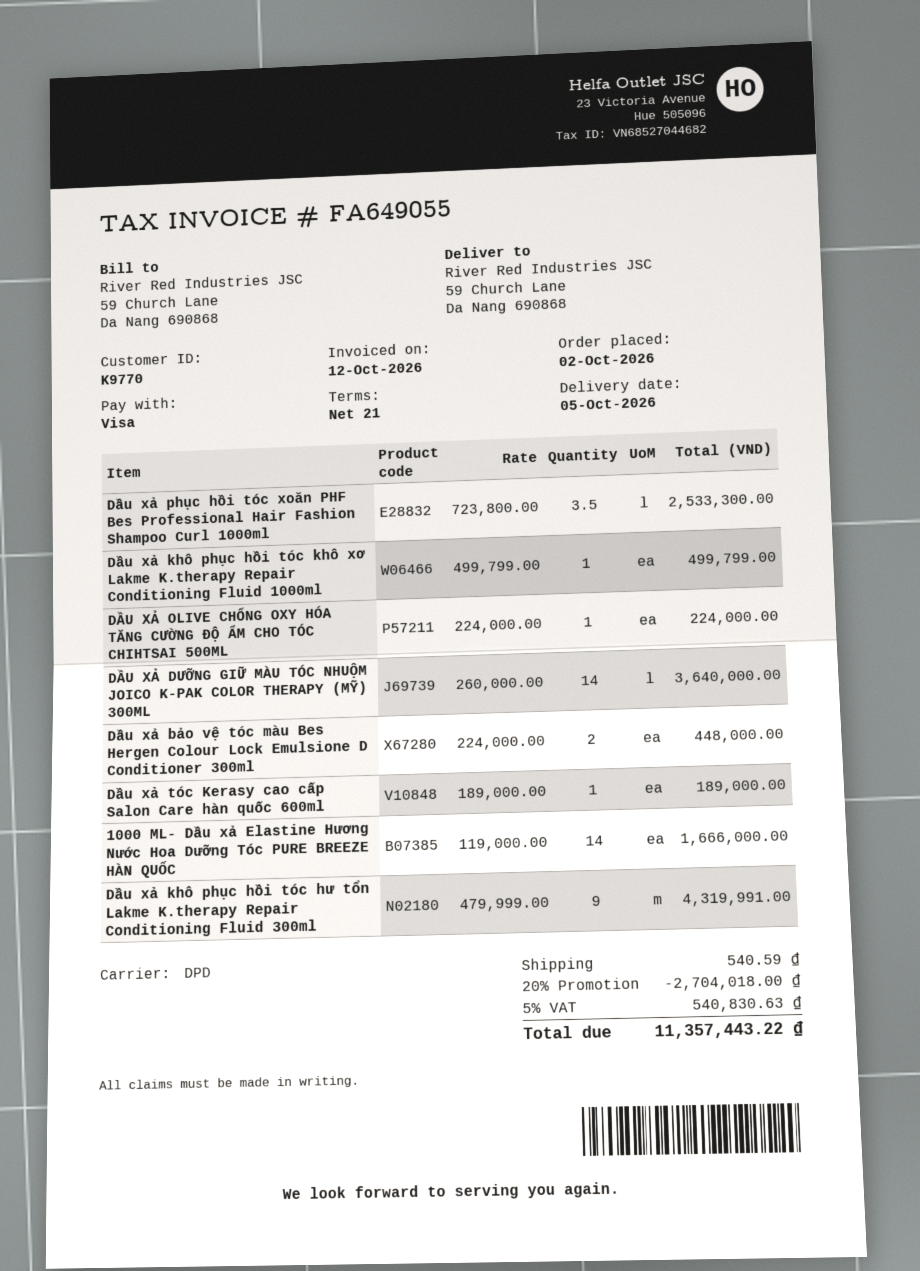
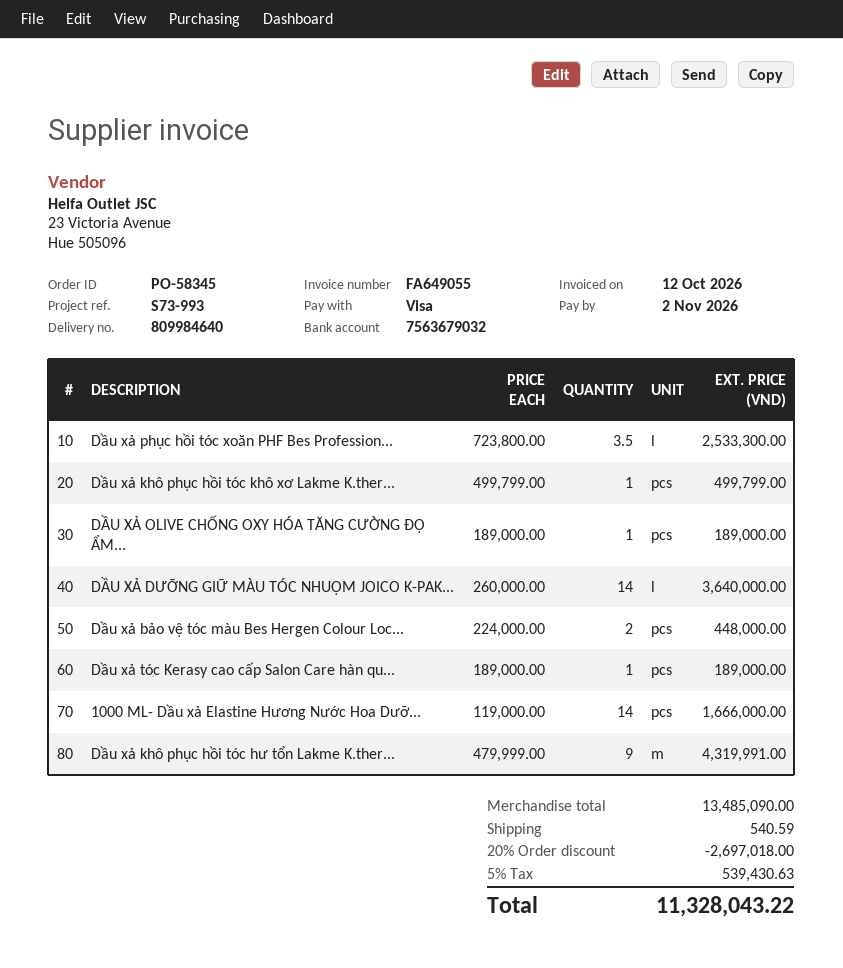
DẦU XẢ OLIVE CHỐNG OXY HÓA TĂNG CƯỜNG ĐỘ ẨM CHO TÓC CHIHTSAI 500ML: 1 x 224000.00 = 224000.00 -> 1 x 189000.00 = 189000.00
discount: 20% = 2704018.00 -> 20% = 2697018.00
tax: 5% = 540830.63 -> 5% = 539430.63
total: 11357443.22 -> 11328043.22

